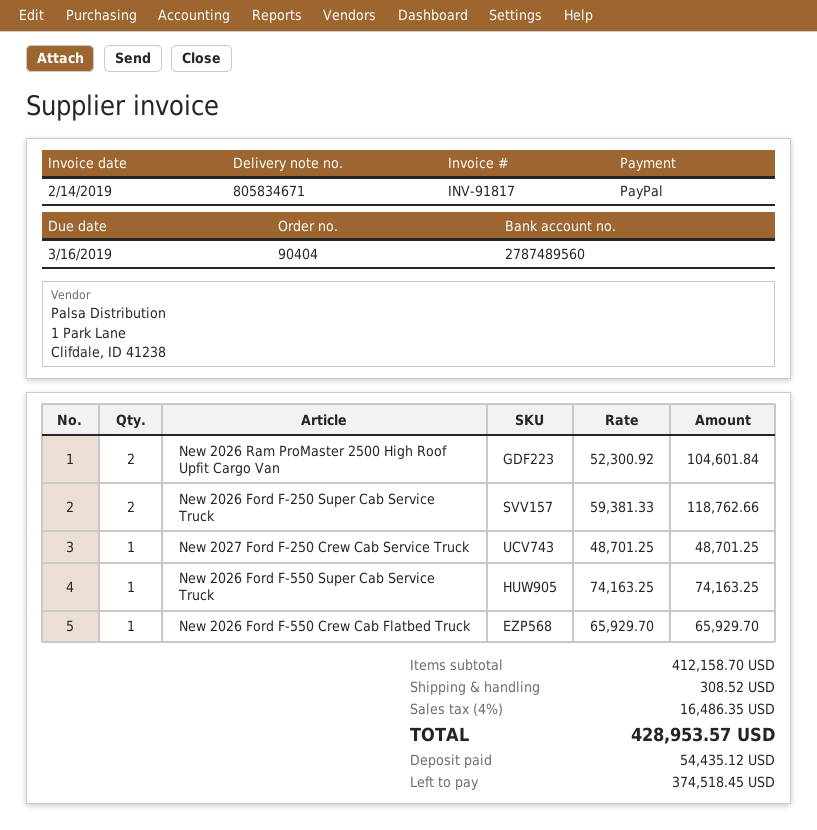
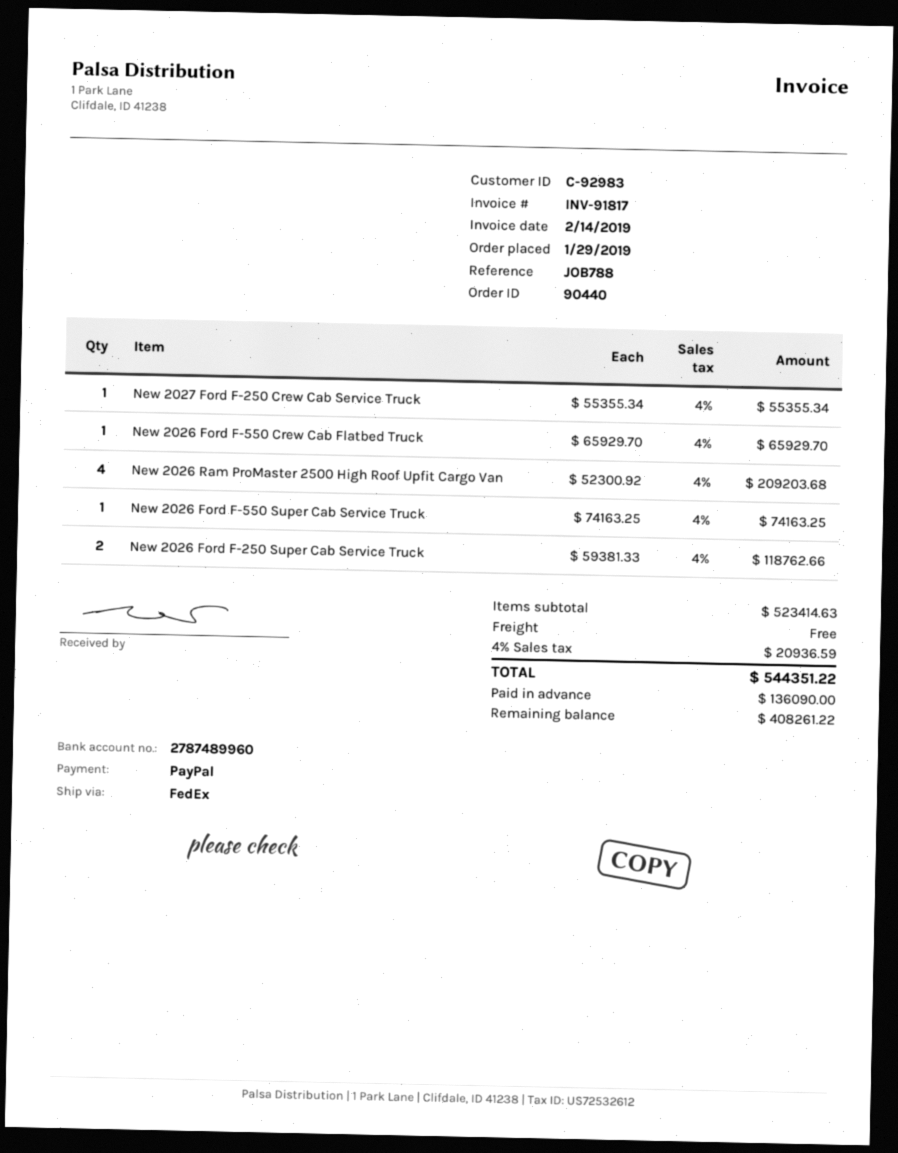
order number: 90404 -> 90440
bank account: 2787489560 -> 2787489960
New 2026 Ram ProMaster 2500 High Roof Upfit Cargo Van: 2 x 52300.92 = 104601.84 -> 4 x 52300.92 = 209203.68
New 2027 Ford F-250 Crew Cab Service Truck: 1 x 48701.25 = 48701.25 -> 1 x 55355.34 = 55355.34
subtotal: 412158.70 -> 523414.63
shipping: 308.52 -> 0.00
tax: 4% = 16486.35 -> 4% = 20936.59
total: 428953.57 -> 544351.22
deposit: 54435.12 -> 136090.00
balance: 374518.45 -> 408261.22

